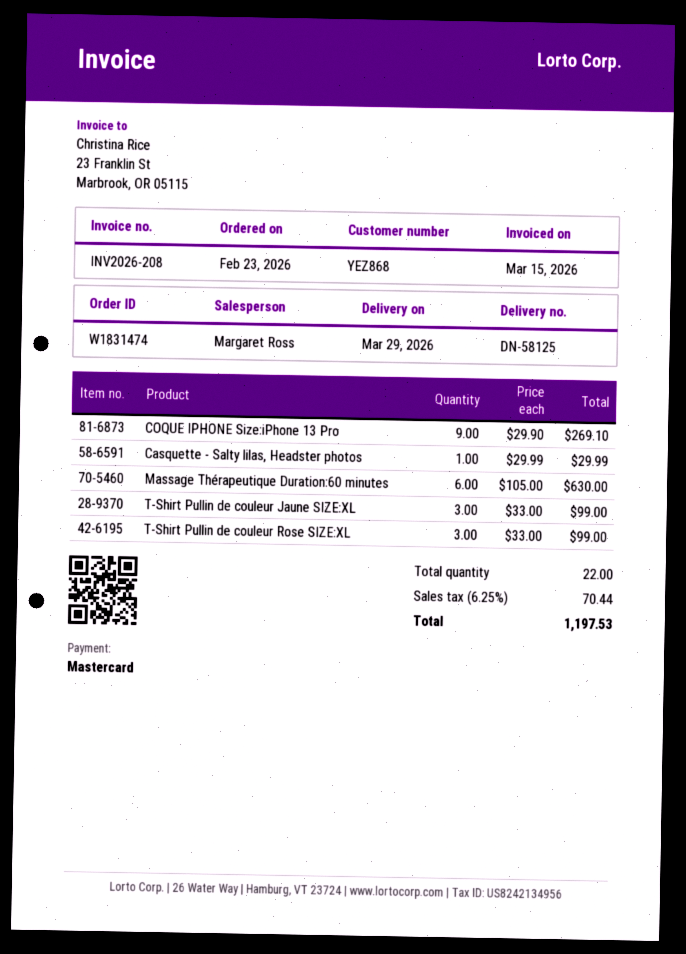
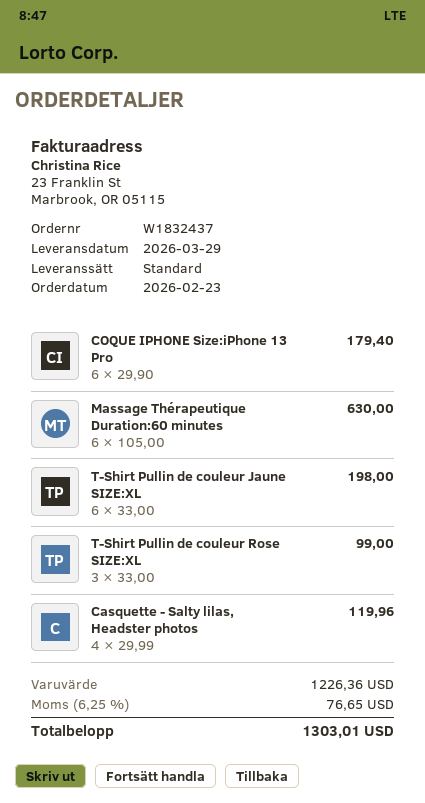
order number: W1831474 -> W1832437
COQUE IPHONE Size:iPhone 13 Pro: 9 x 29.90 = 269.10 -> 6 x 29.90 = 179.40
Casquette - Salty lilas, Headster photos: 1 x 29.99 = 29.99 -> 4 x 29.99 = 119.96
T-Shirt Pullin de couleur Jaune SIZE:XL: 3 x 33.00 = 99.00 -> 6 x 33.00 = 198.00
tax: 6.25% = 70.44 -> 6.25% = 76.65
total: 1197.53 -> 1303.01

